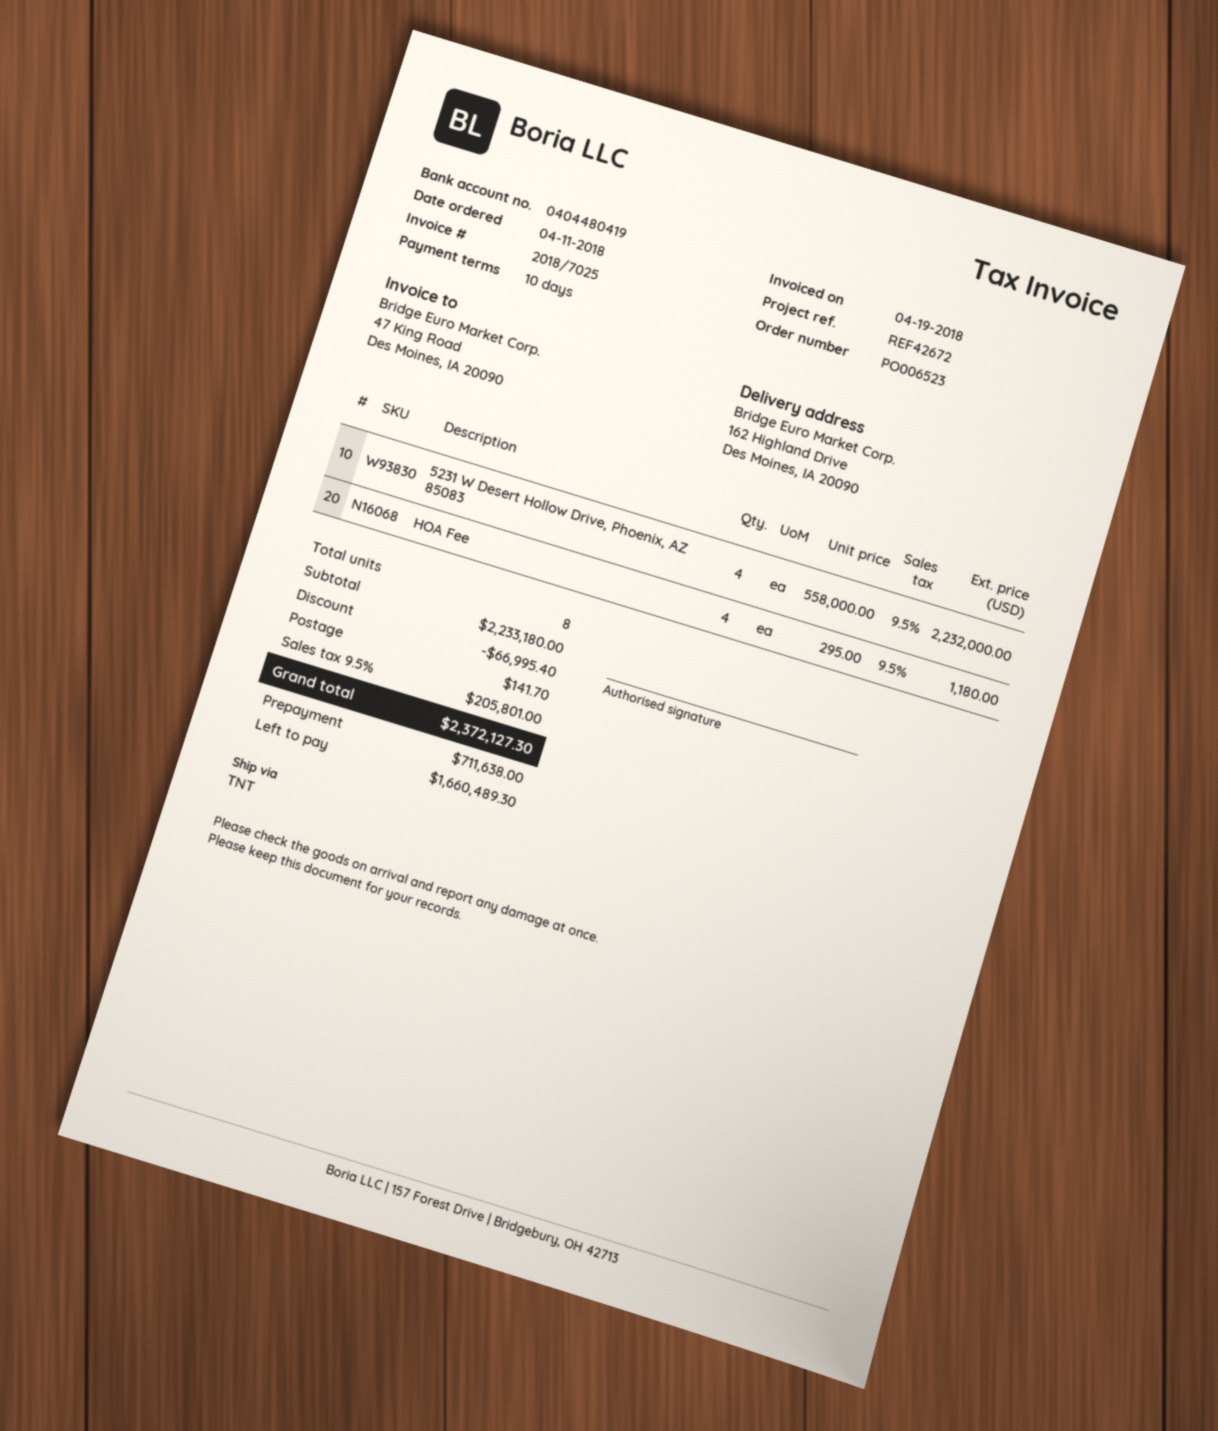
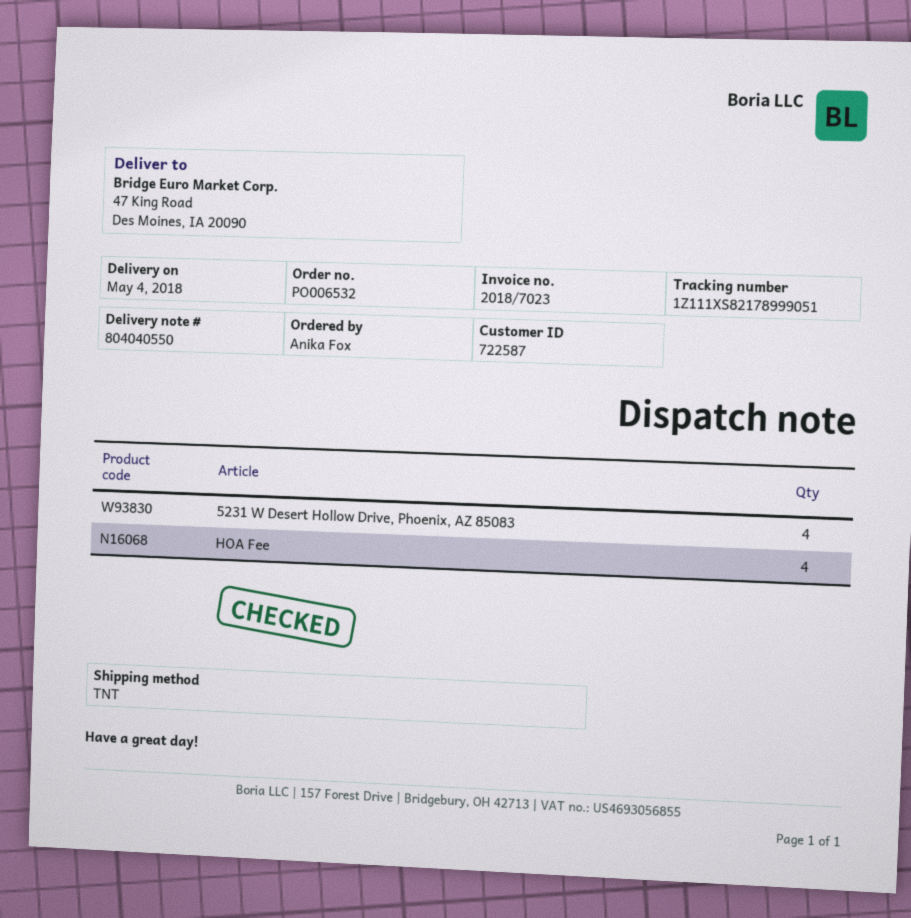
order number: PO006523 -> PO006532
invoice number: 2018/7025 -> 2018/7023
ship to: 162 Highland Drive, Des Moines, IA 20090 -> 47 King Road, Des Moines, IA 20090

